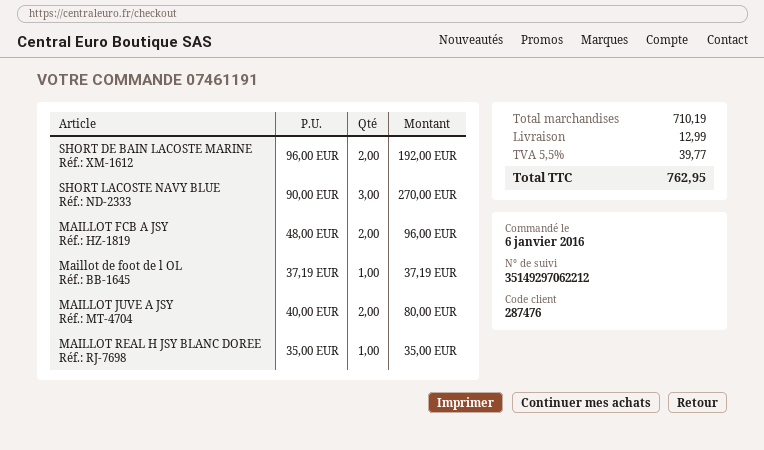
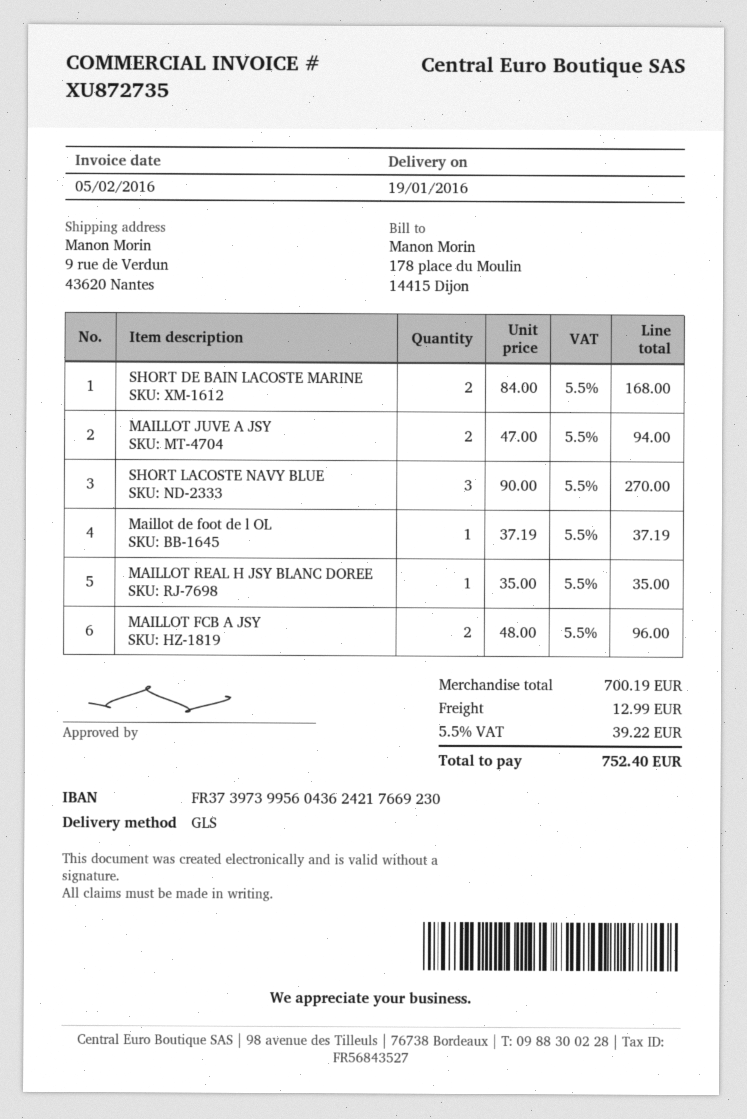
SHORT DE BAIN LACOSTE MARINE: 2 x 96.00 = 192.00 -> 2 x 84.00 = 168.00
MAILLOT JUVE A JSY: 2 x 40.00 = 80.00 -> 2 x 47.00 = 94.00
subtotal: 710.19 -> 700.19
tax: 5.5% = 39.77 -> 5.5% = 39.22
total: 762.95 -> 752.40

